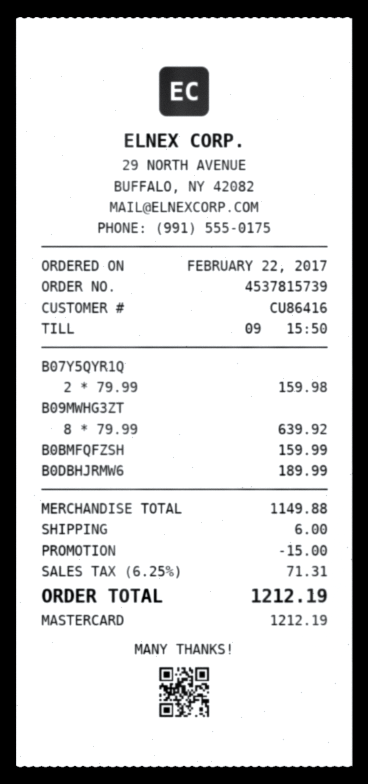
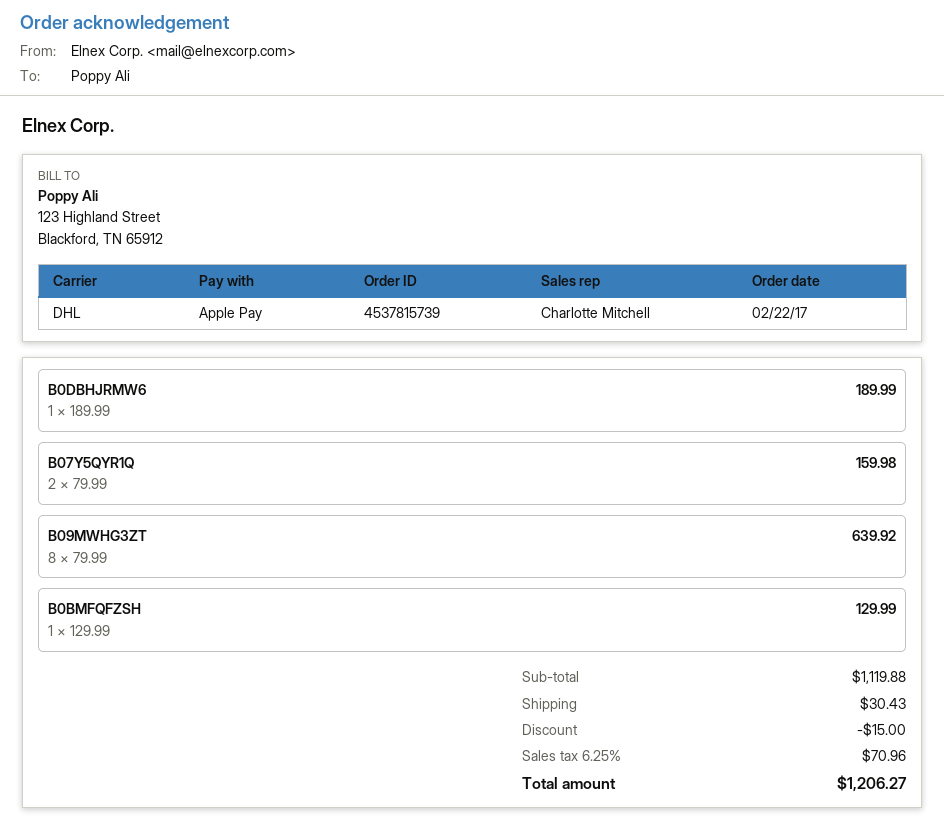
payment method: Mastercard -> Apple Pay
B0BMFQFZSH: 1 x 159.99 = 159.99 -> 1 x 129.99 = 129.99
subtotal: 1149.88 -> 1119.88
shipping: 6.00 -> 30.43
tax: 6.25% = 71.31 -> 6.25% = 70.96
total: 1212.19 -> 1206.27

